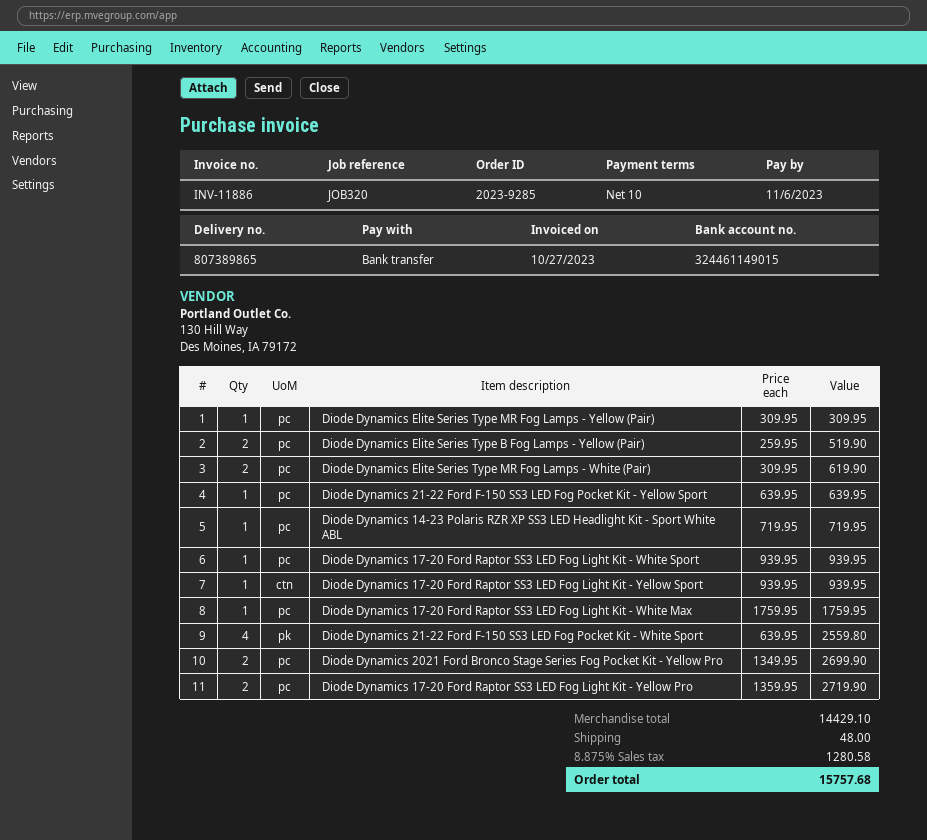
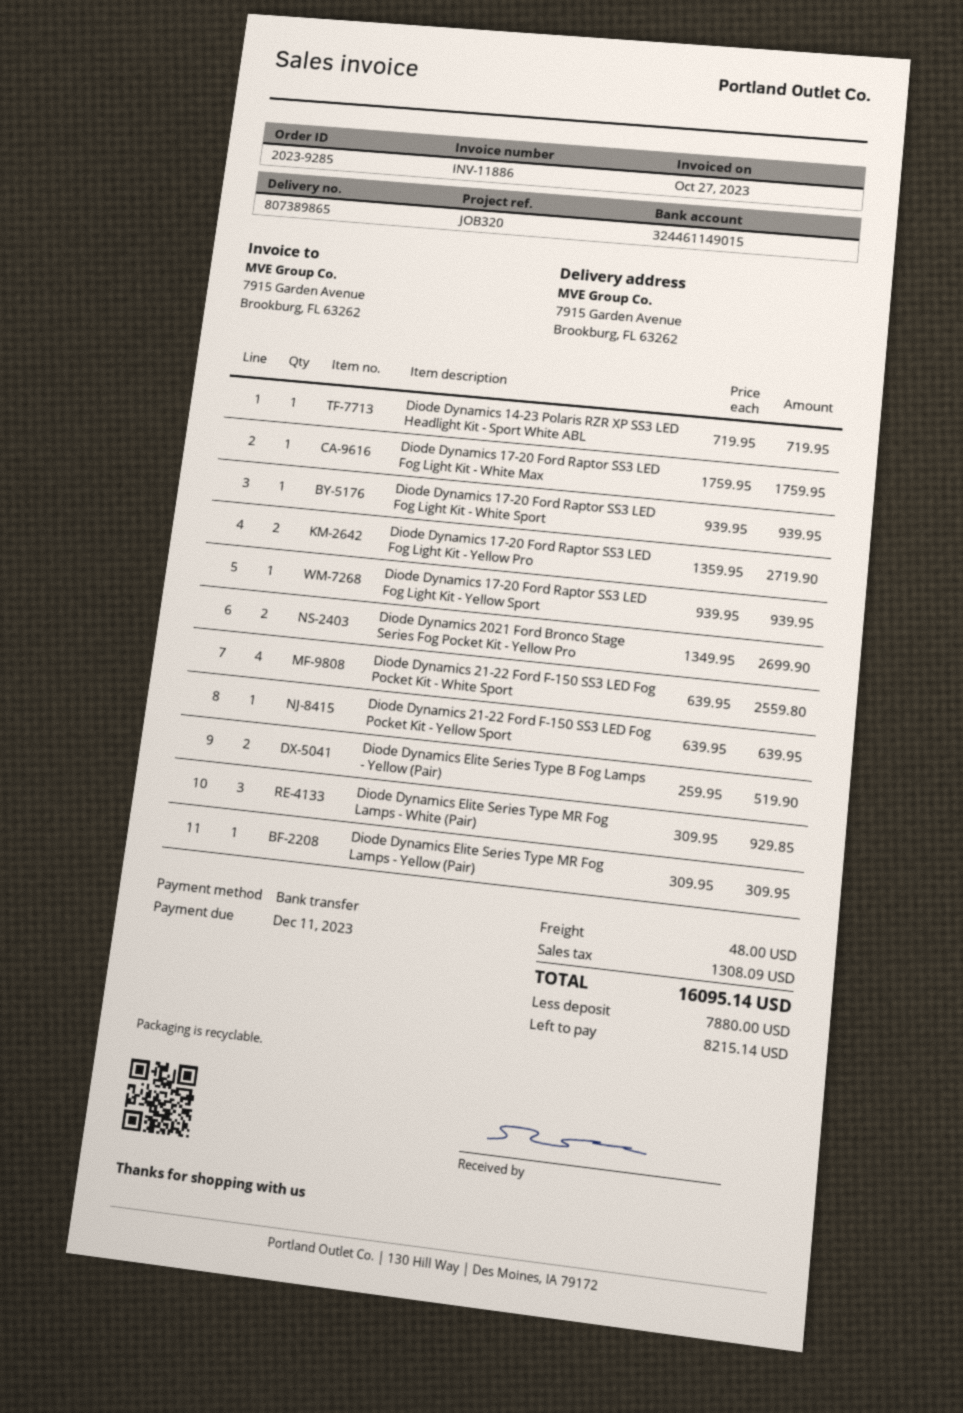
due date: 2023-11-06 -> 2023-12-11
Diode Dynamics Elite Series Type MR Fog Lamps - White (Pair): 2 x 309.95 = 619.90 -> 3 x 309.95 = 929.85
tax: 1280.58 -> 1308.09
total: 15757.68 -> 16095.14

